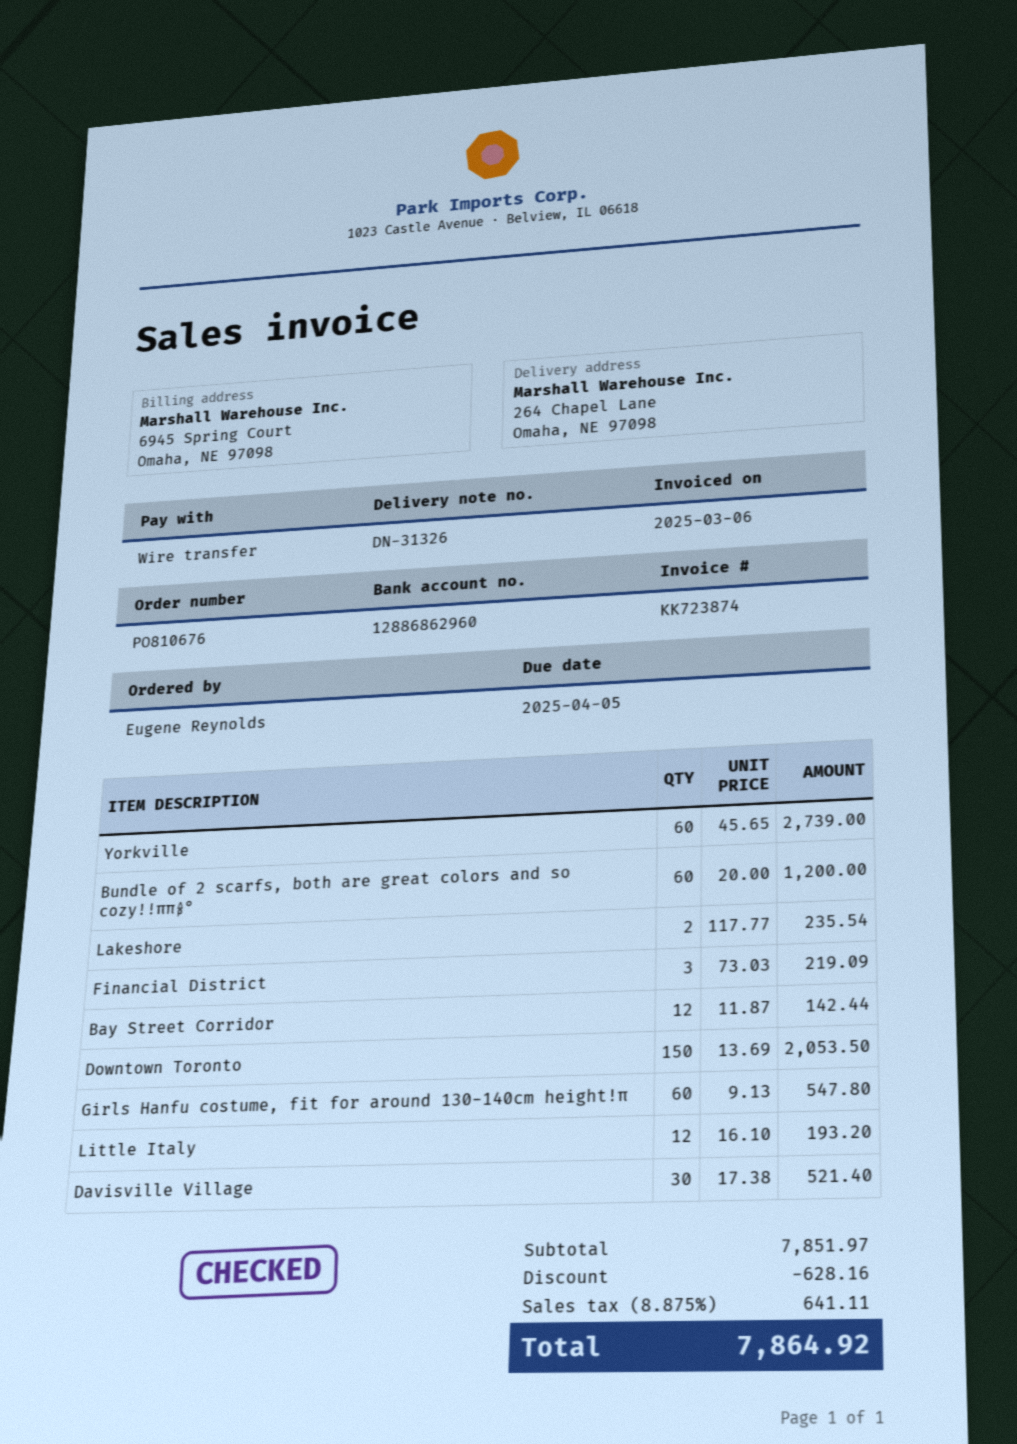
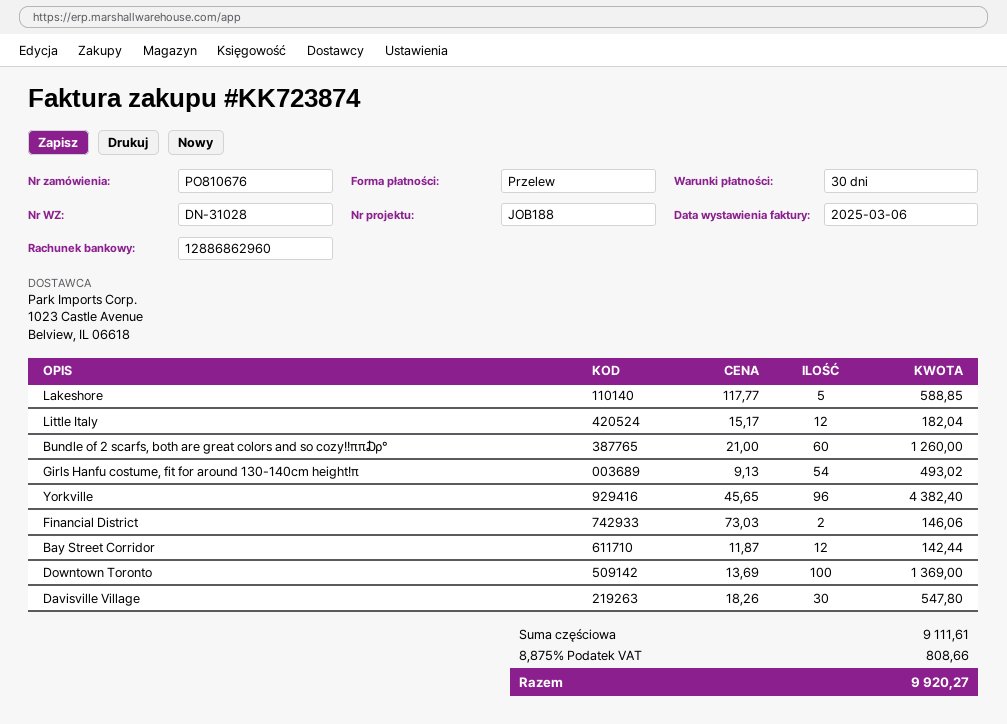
delivery note number: DN-31326 -> DN-31028
Yorkville: 60 x 45.65 = 2739.00 -> 96 x 45.65 = 4382.40
Bundle of 2 scarfs, both are great colors and so cozy!!ππ₯°: 60 x 20.00 = 1200.00 -> 60 x 21.00 = 1260.00
Lakeshore: 2 x 117.77 = 235.54 -> 5 x 117.77 = 588.85
Financial District: 3 x 73.03 = 219.09 -> 2 x 73.03 = 146.06
Downtown Toronto: 150 x 13.69 = 2053.50 -> 100 x 13.69 = 1369.00
Girls Hanfu costume, fit for around 130-140cm height!π: 60 x 9.13 = 547.80 -> 54 x 9.13 = 493.02
Little Italy: 12 x 16.10 = 193.20 -> 12 x 15.17 = 182.04
Davisville Village: 30 x 17.38 = 521.40 -> 30 x 18.26 = 547.80
subtotal: 7851.97 -> 9111.61
discount: 628.16 -> none
tax: 8.875% = 641.11 -> 8.875% = 808.66
total: 7864.92 -> 9920.27

